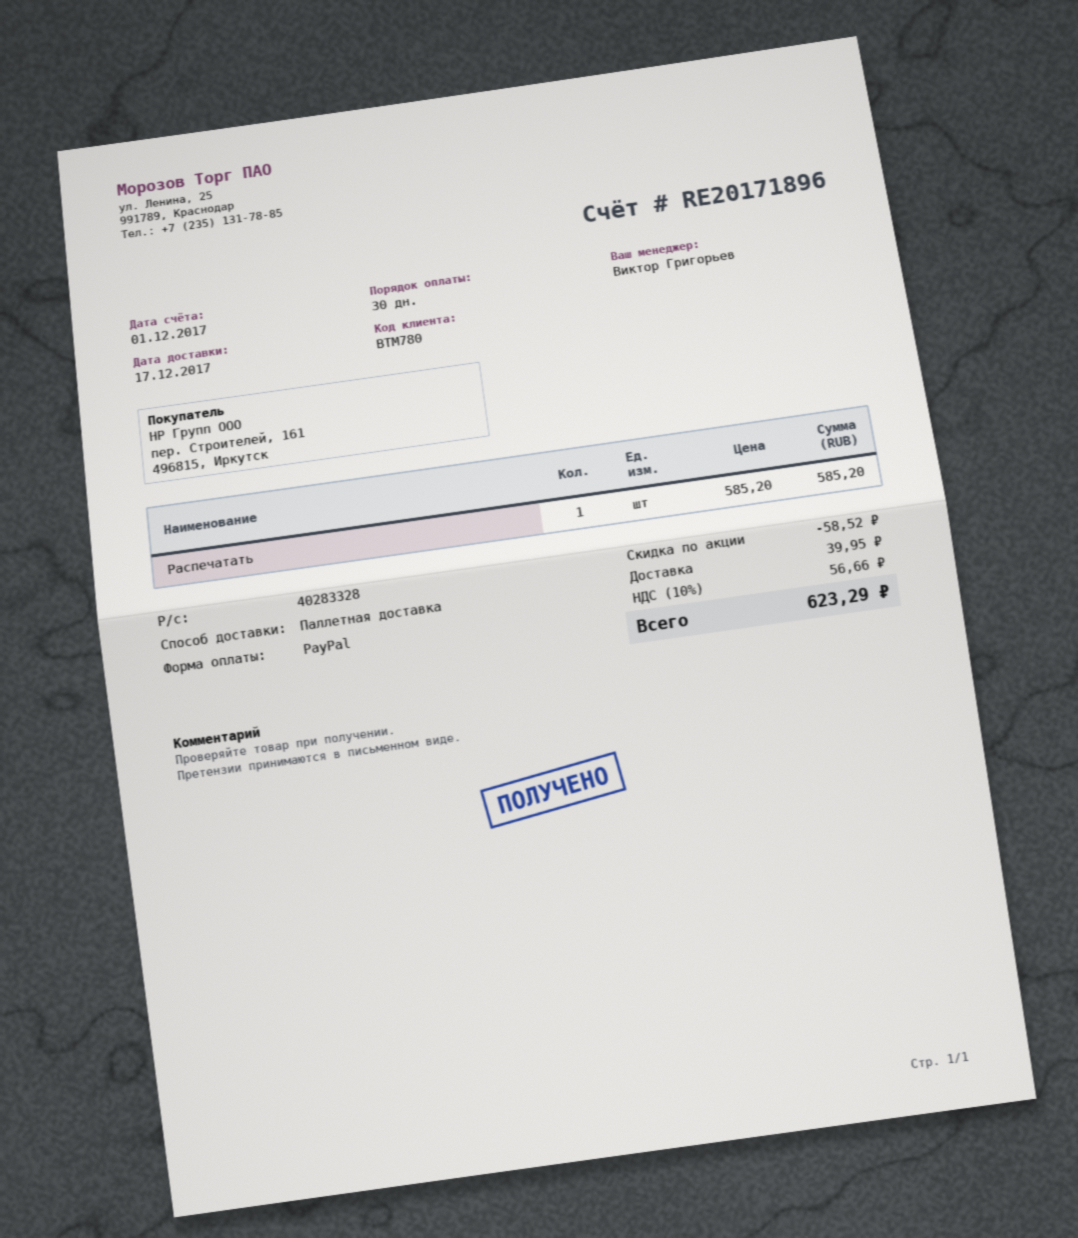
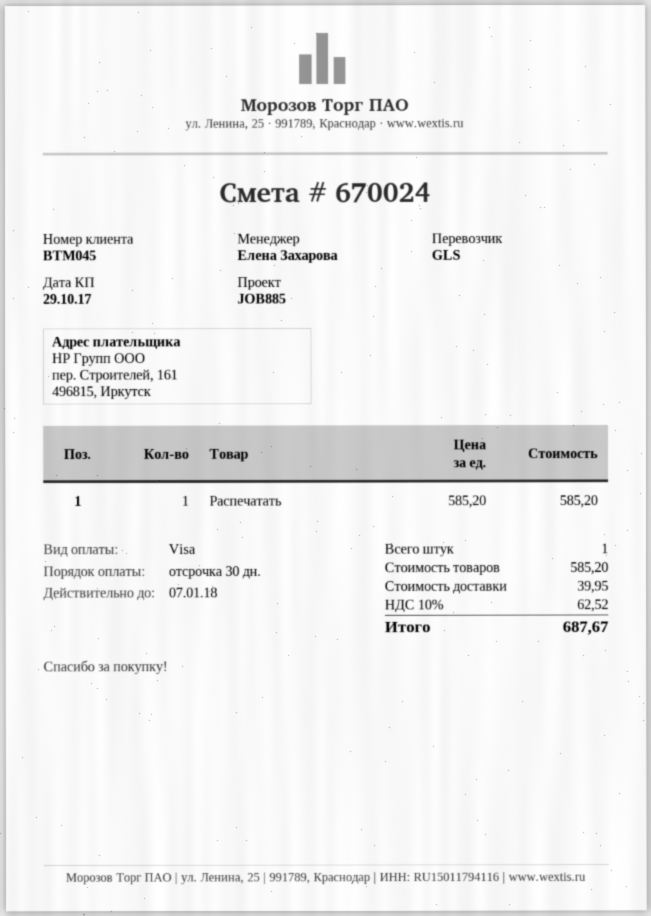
customer number: BTM780 -> BTM045
sales rep: Виктор Григорьев -> Елена Захарова
payment method: PayPal -> Visa
shipping method: pallet freight -> GLS
discount: 58.52 -> none
tax: 10% = 56.66 -> 10% = 62.52
total: 623.29 -> 687.67

